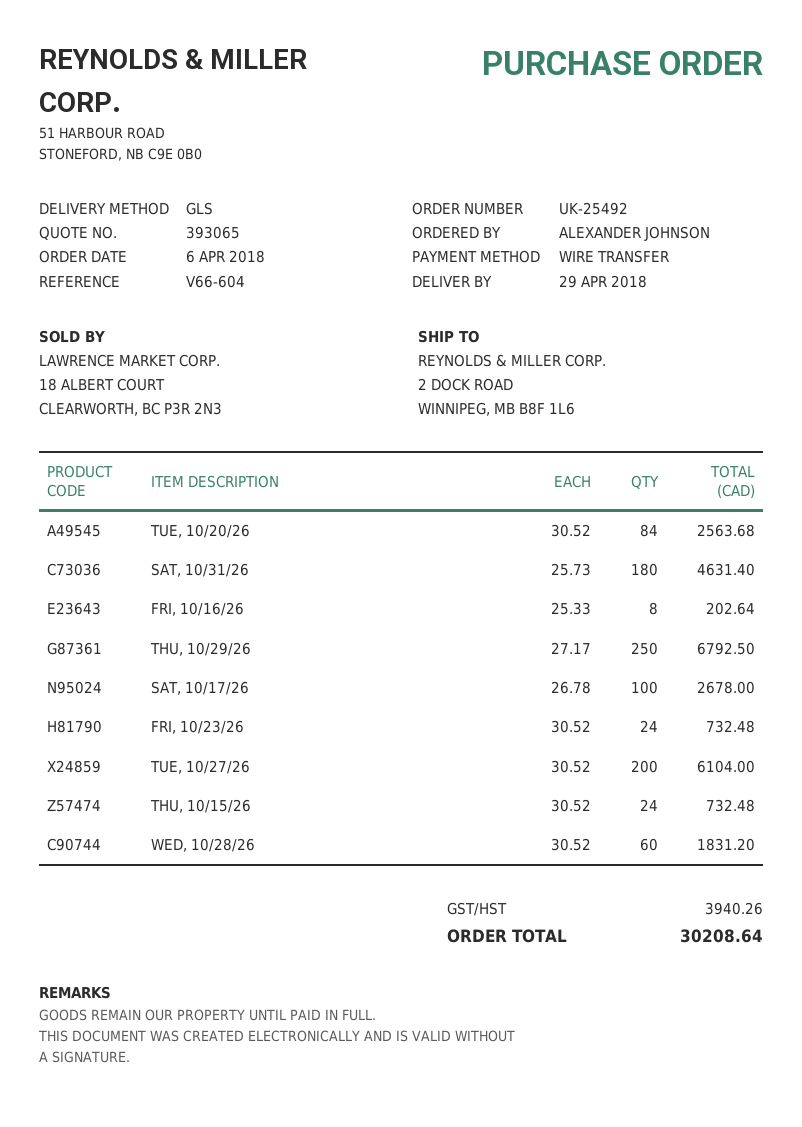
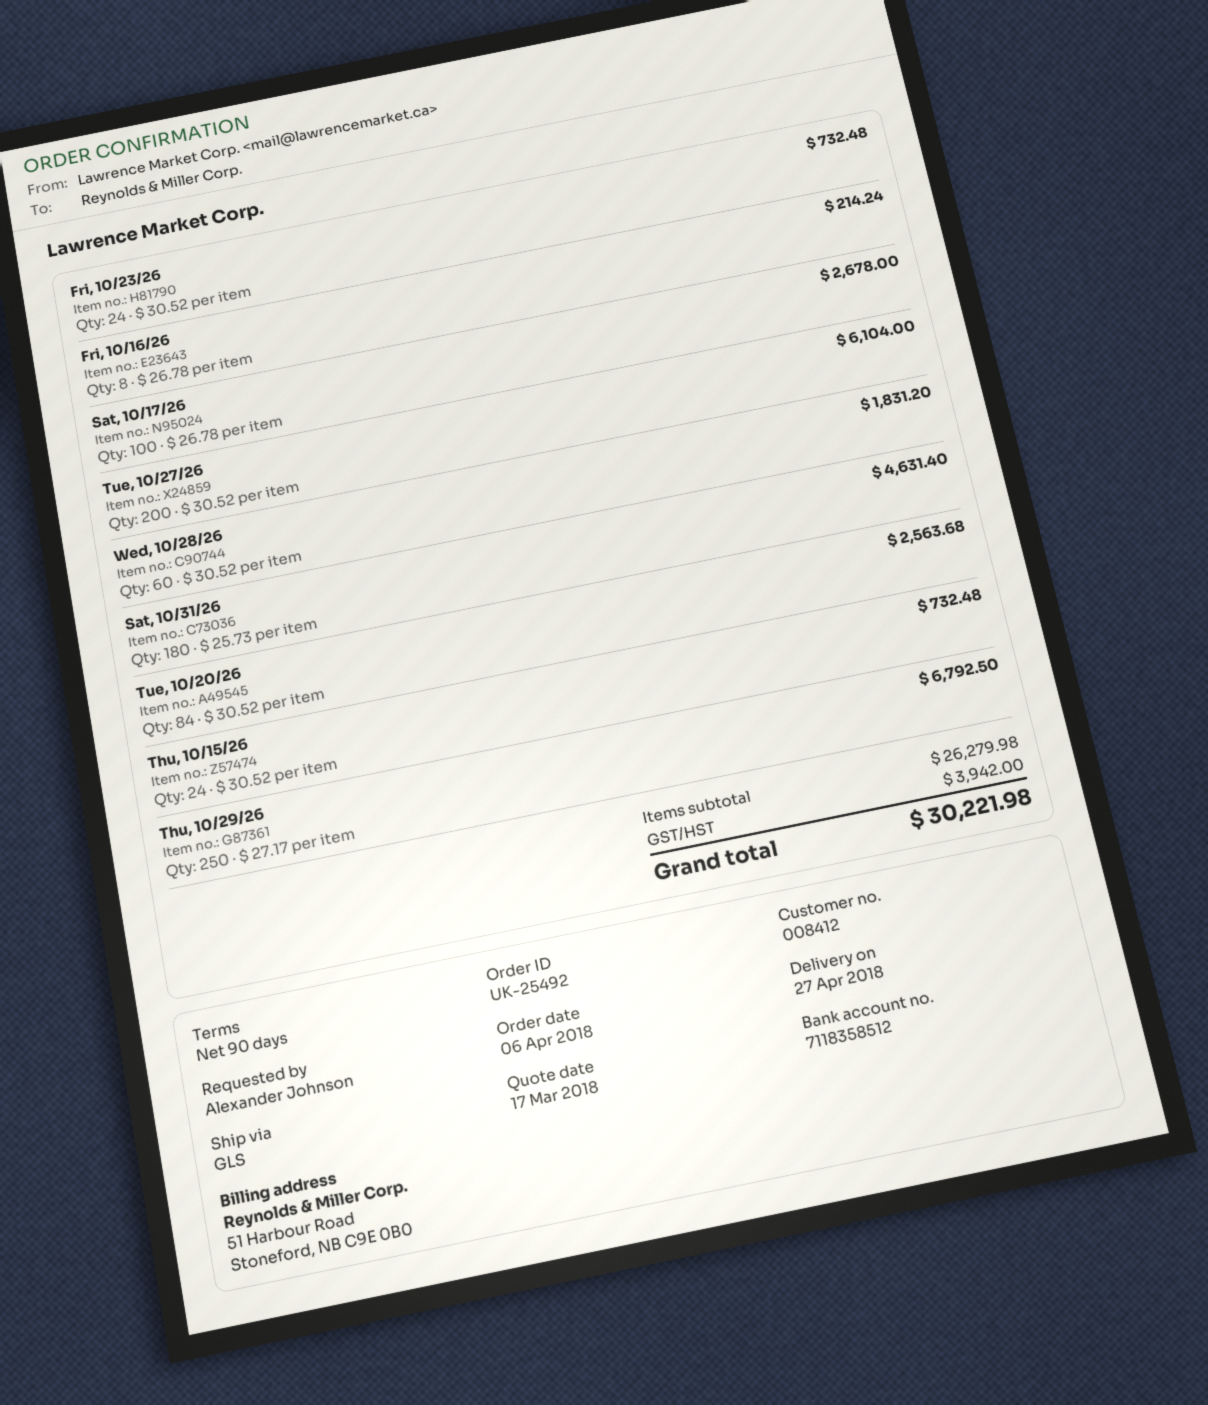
delivery date: 2018-04-29 -> 2018-04-27
FRI, 10/16/26: 8 x 25.33 = 202.64 -> 8 x 26.78 = 214.24
tax: 3940.26 -> 3942.00
total: 30208.64 -> 30221.98

